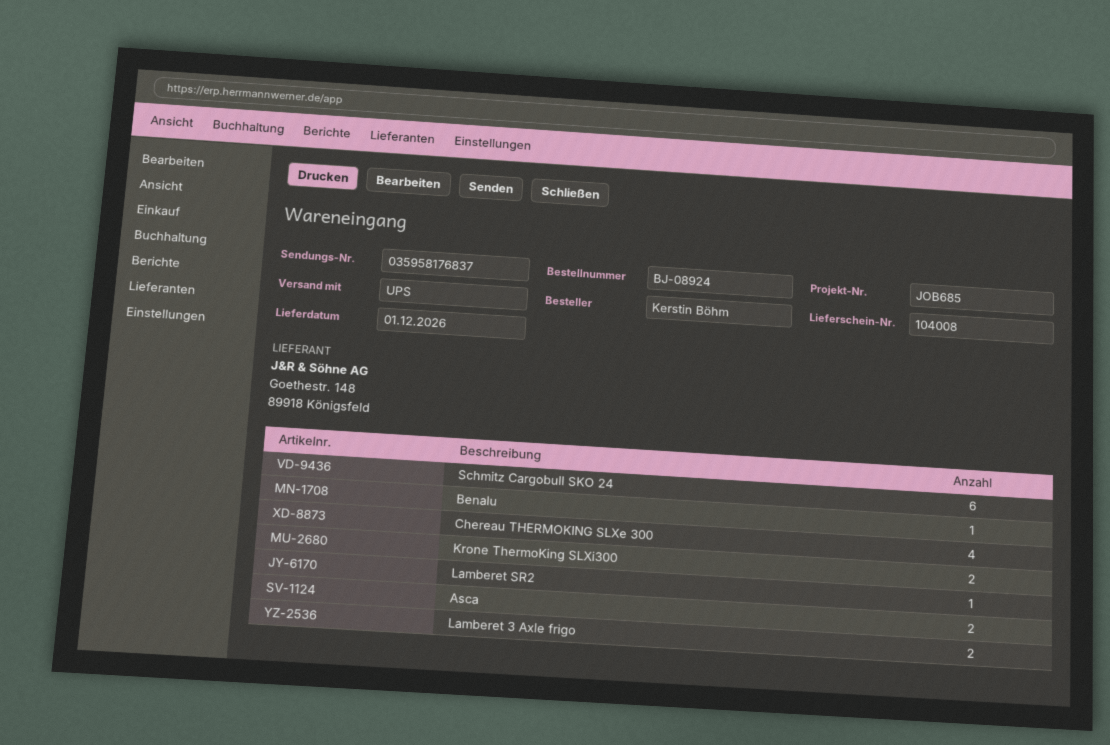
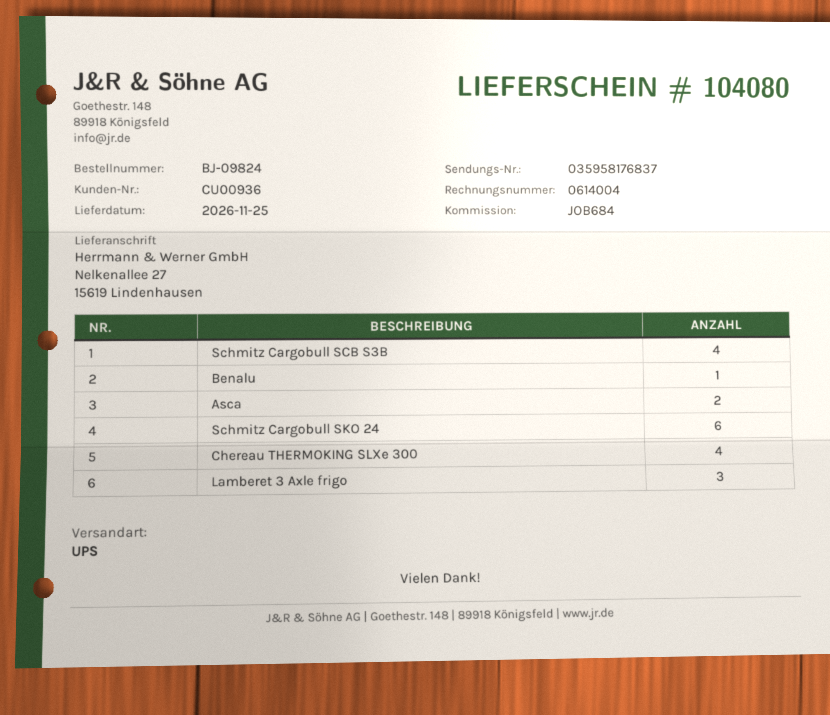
order number: BJ-08924 -> BJ-09824
delivery note number: 104008 -> 104080
delivery date: 2026-12-01 -> 2026-11-25
reference: JOB685 -> JOB684
Krone ThermoKing SLXi300: 2 -> none
Lamberet SR2: 1 -> none
Lamberet 3 Axle frigo: 2 -> 3
Schmitz Cargobull SCB S3B: none -> 4

